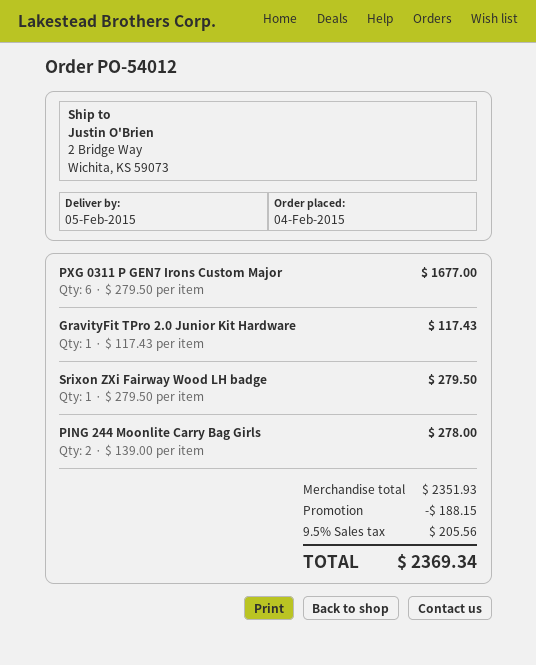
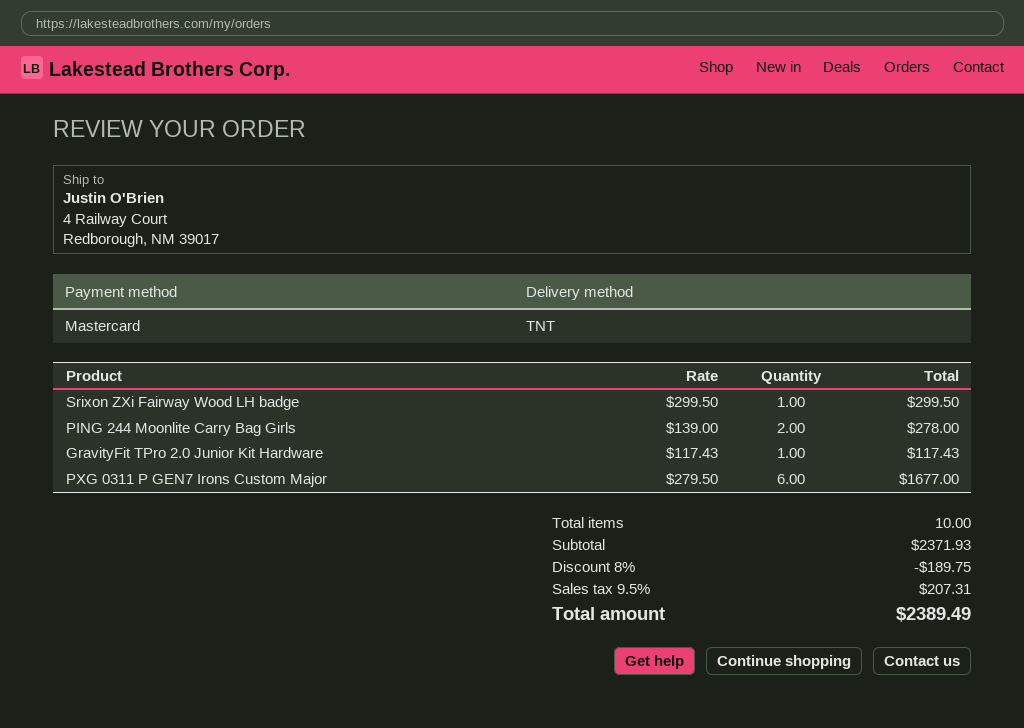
ship to: 2 Bridge Way, Wichita, KS 59073 -> 4 Railway Court, Redborough, NM 39017
Srixon ZXi Fairway Wood LH badge: 1 x 279.50 = 279.50 -> 1 x 299.50 = 299.50
subtotal: 2351.93 -> 2371.93
discount: 188.15 -> 189.75
tax: 9.5% = 205.56 -> 9.5% = 207.31
total: 2369.34 -> 2389.49

